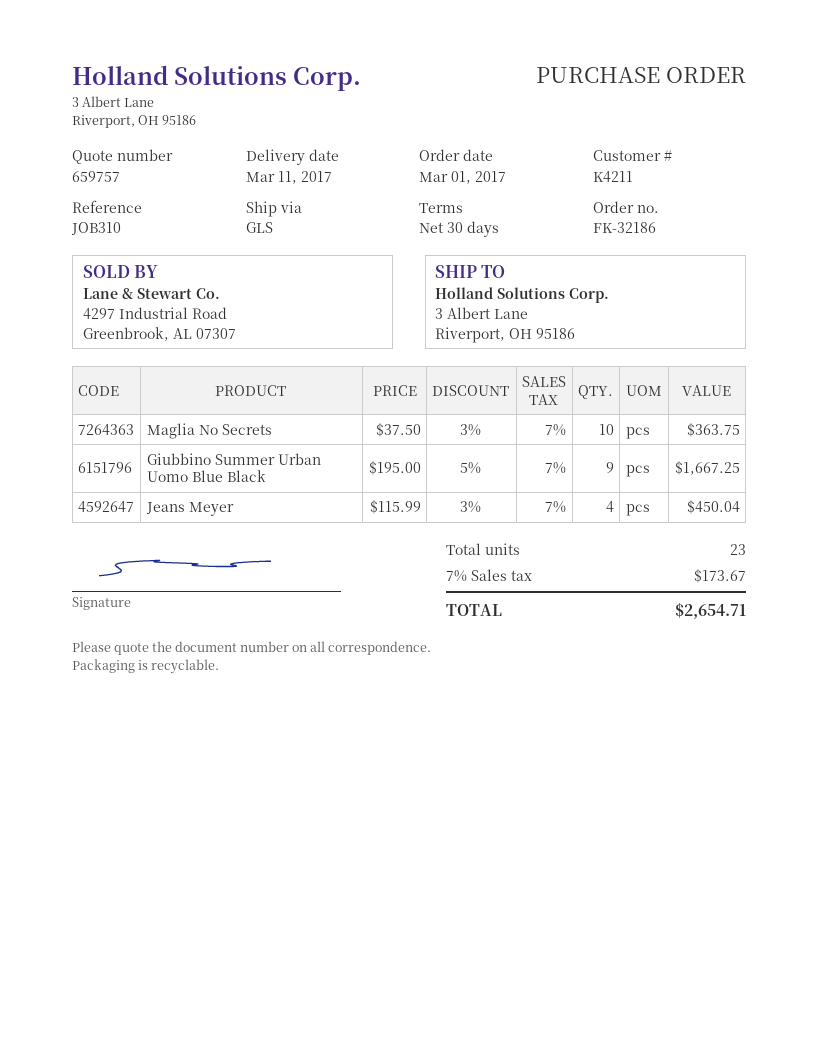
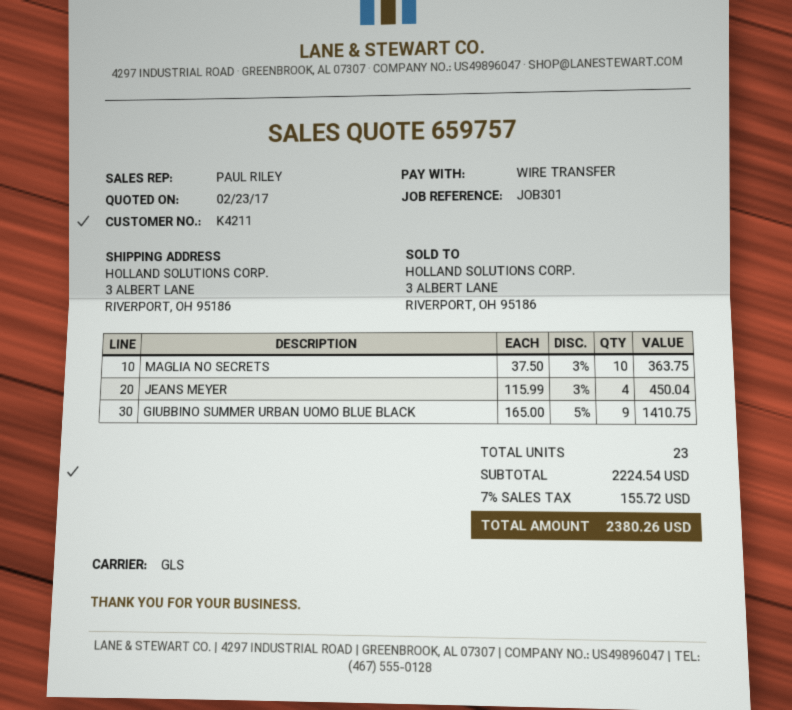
reference: JOB310 -> JOB301
Giubbino Summer Urban Uomo Blue Black: 9 x 195.00 - 5% = 1667.25 -> 9 x 165.00 - 5% = 1410.75
tax: 7% = 173.67 -> 7% = 155.72
total: 2654.71 -> 2380.26

